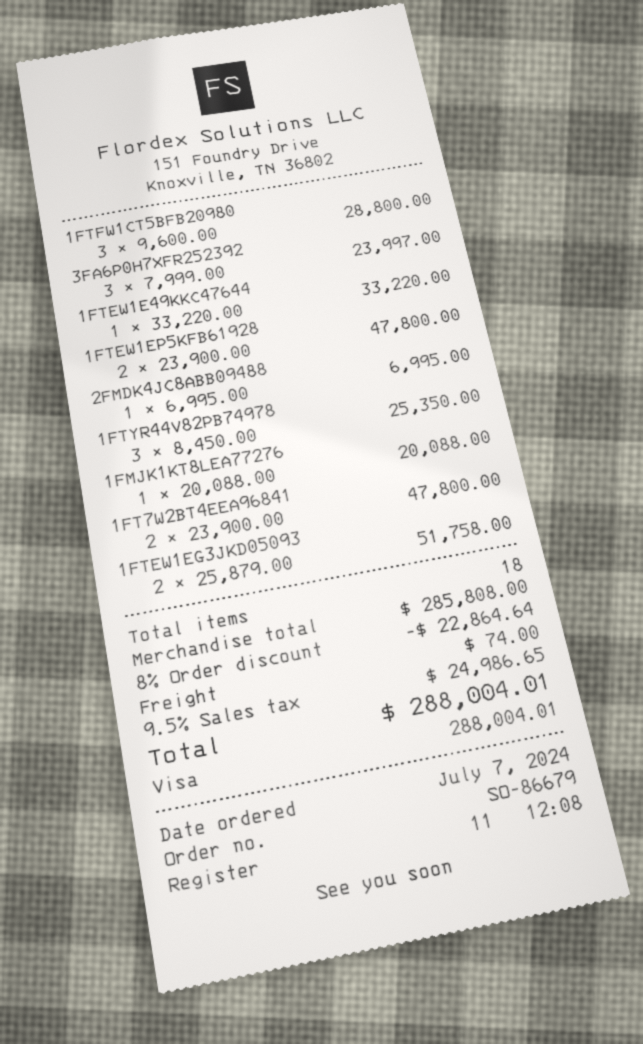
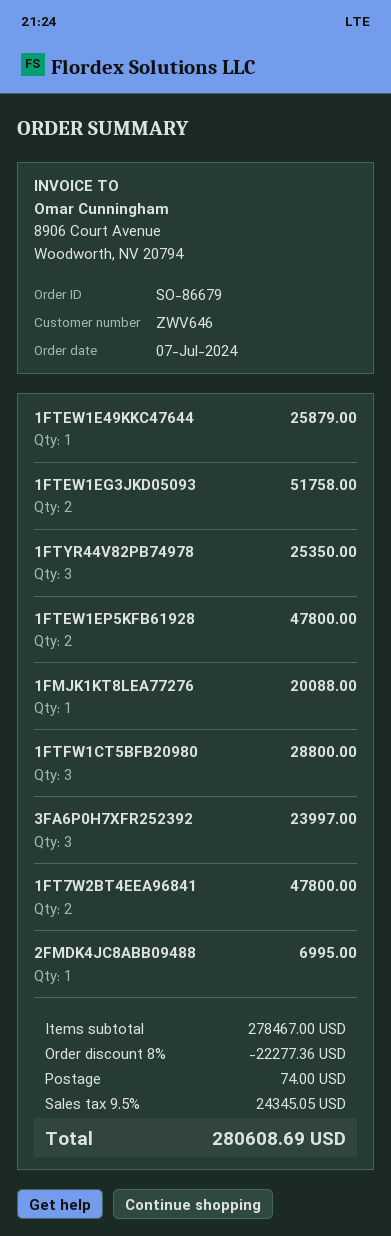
1FTEW1E49KKC47644: 1 for 33220.00 -> 1 for 25879.00
subtotal: 285808.00 -> 278467.00
discount: 8% = 22864.64 -> 8% = 22277.36
tax: 9.5% = 24986.65 -> 9.5% = 24345.05
total: 288004.01 -> 280608.69

